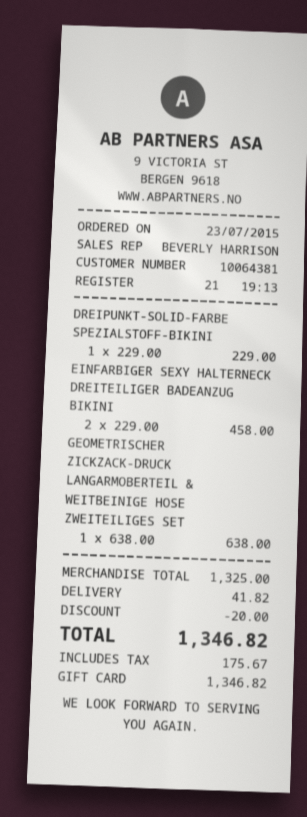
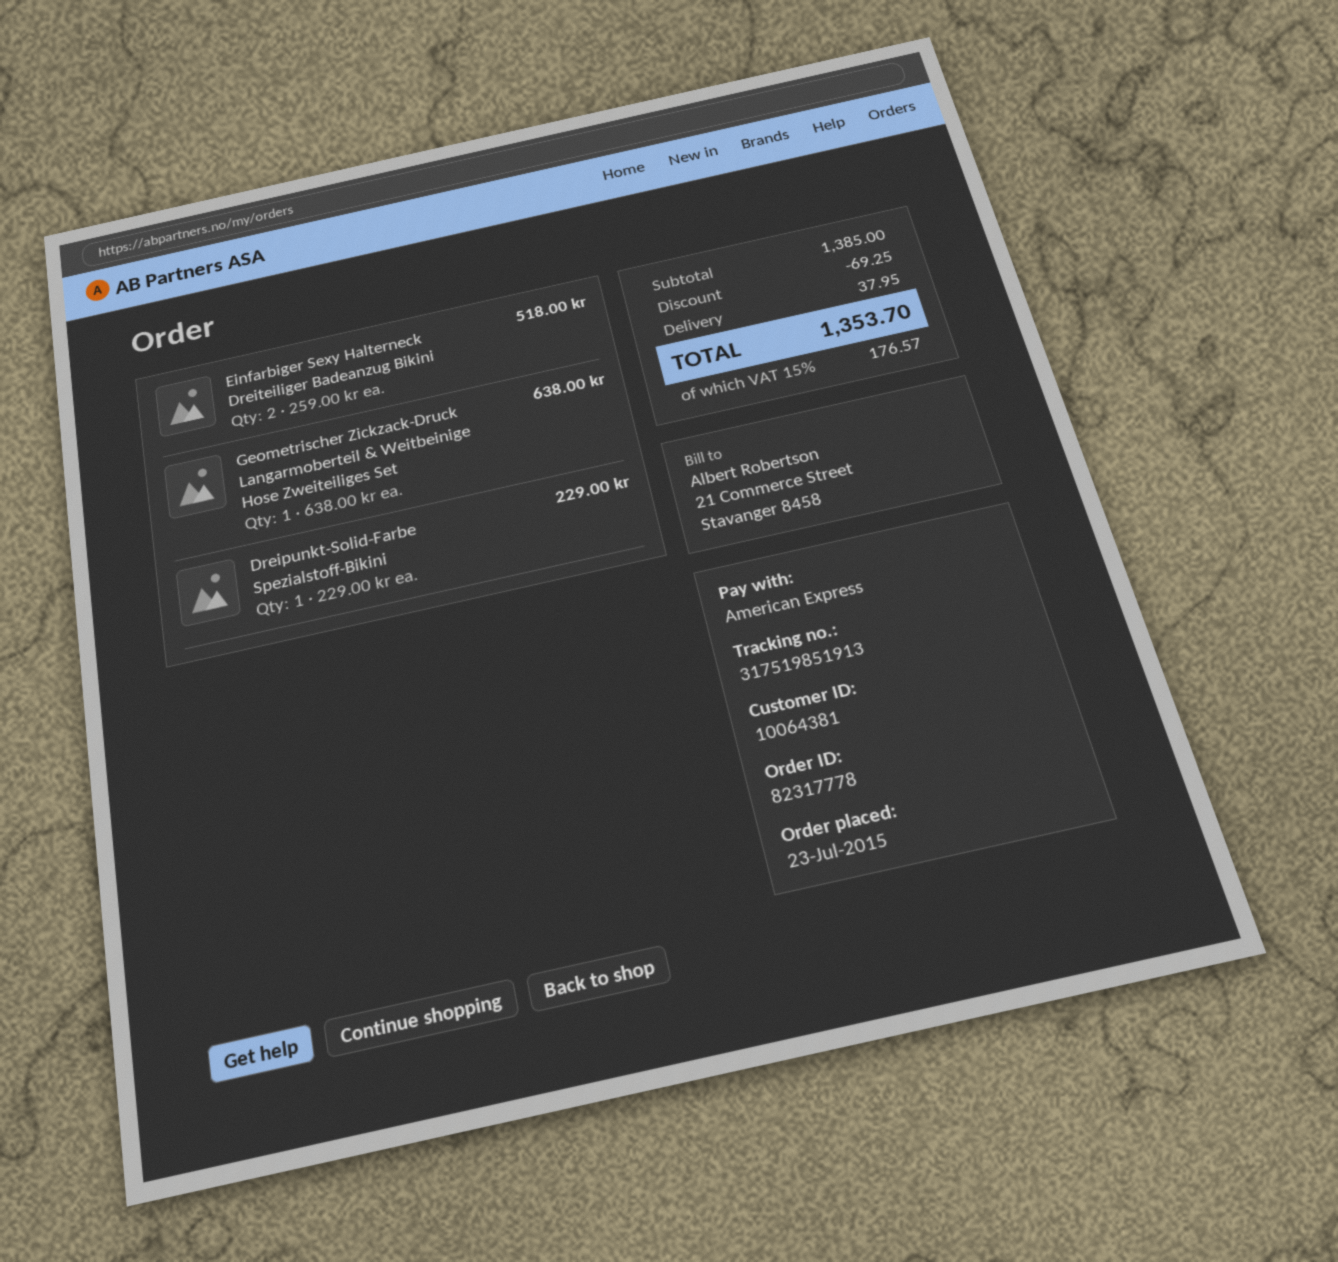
payment method: gift card -> American Express
EINFARBIGER SEXY HALTERNECK DREITEILIGER BADEANZUG BIKINI: 2 x 229.00 = 458.00 -> 2 x 259.00 = 518.00
subtotal: 1325.00 -> 1385.00
discount: 20.00 -> 69.25
shipping: 41.82 -> 37.95
tax: 175.67 -> 176.57
total: 1346.82 -> 1353.70

